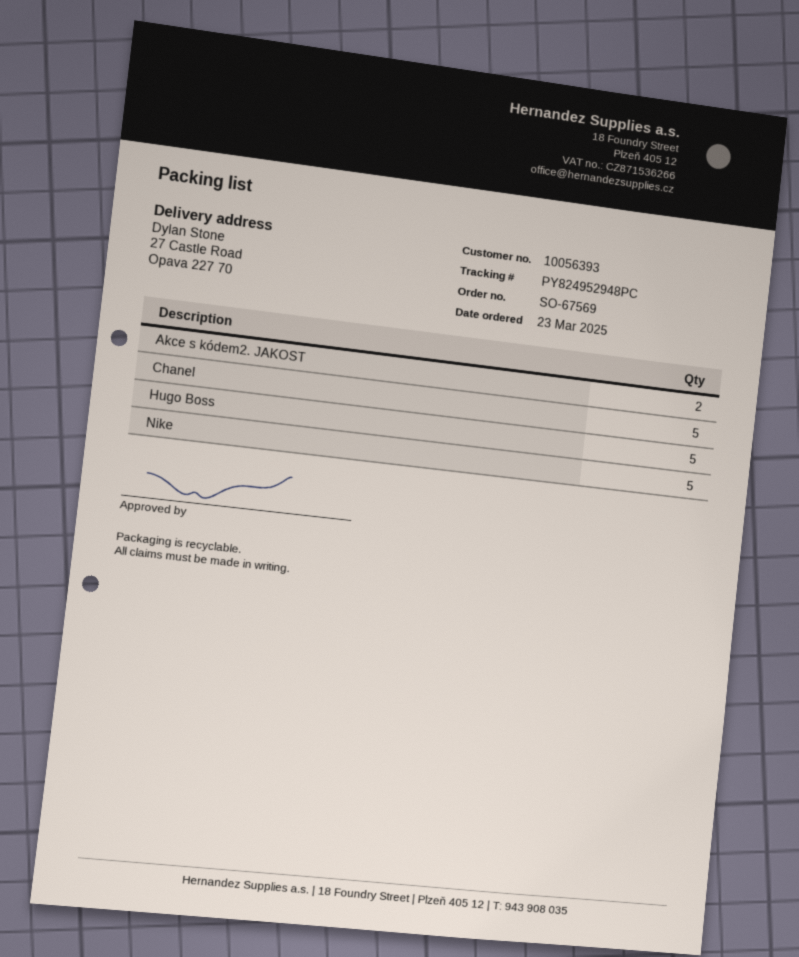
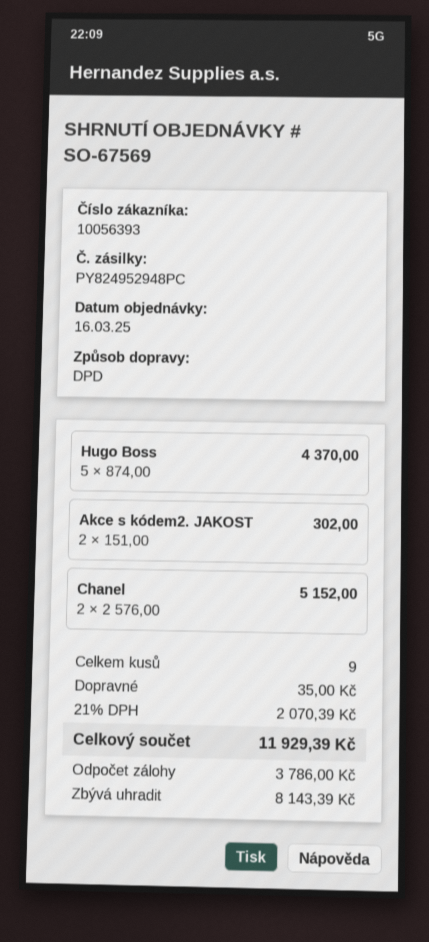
order date: 2025-03-23 -> 2025-03-16
Chanel: 5 -> 2
Nike: 5 -> none

